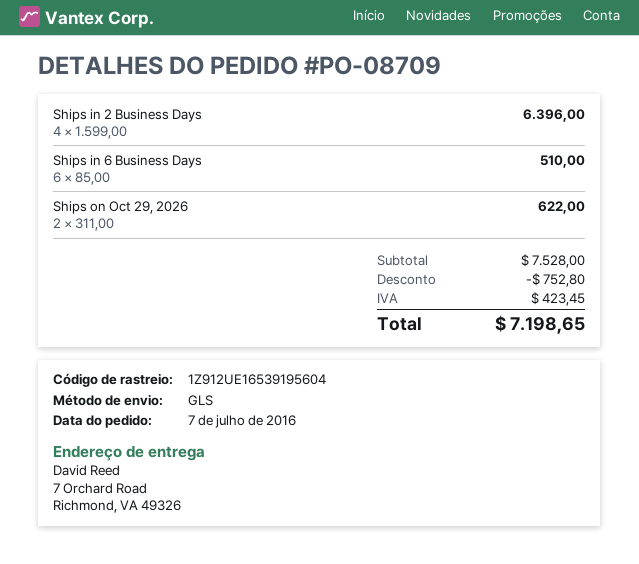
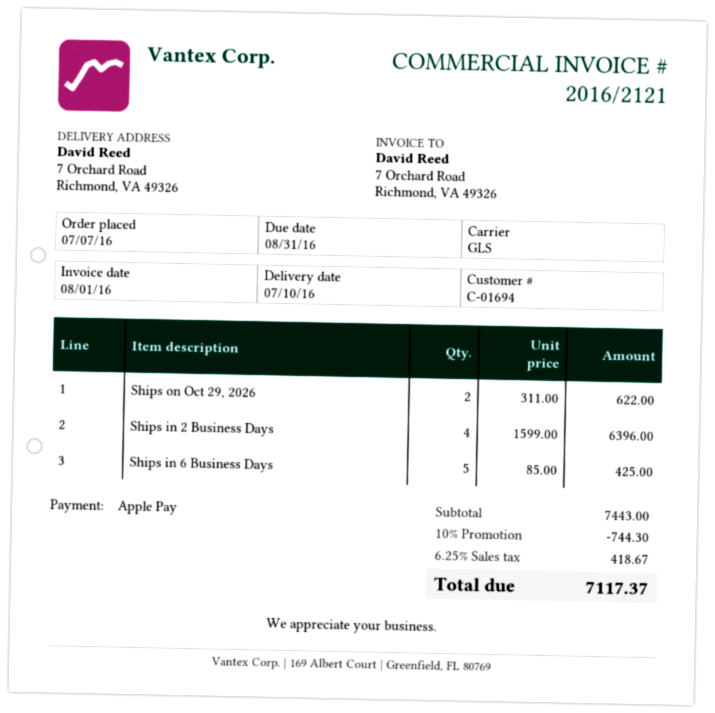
Ships in 6 Business Days: 6 x 85.00 = 510.00 -> 5 x 85.00 = 425.00
subtotal: 7528.00 -> 7443.00
discount: 752.80 -> 744.30
tax: 423.45 -> 418.67
total: 7198.65 -> 7117.37

